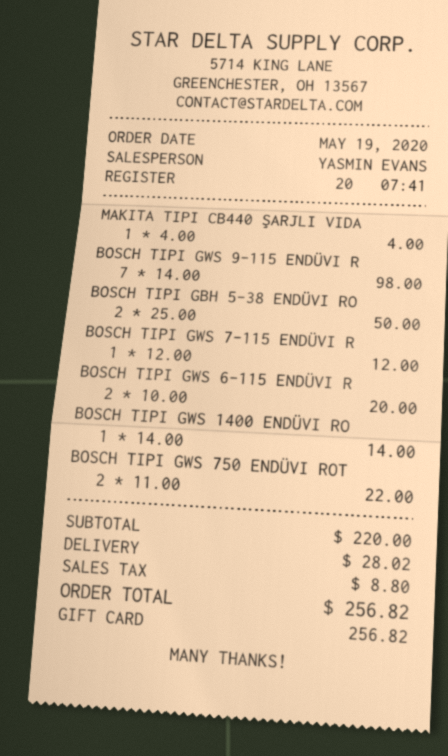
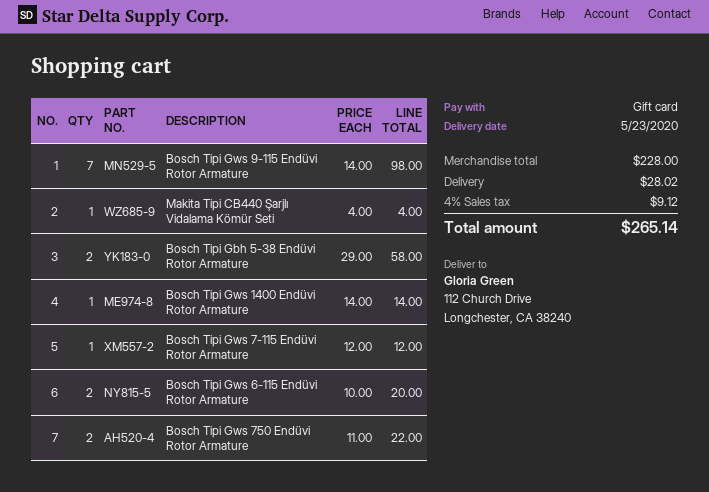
BOSCH TIPI GBH 5-38 ENDÜVI RO: 2 x 25.00 = 50.00 -> 2 x 29.00 = 58.00
subtotal: 220.00 -> 228.00
tax: 8.80 -> 9.12
total: 256.82 -> 265.14

